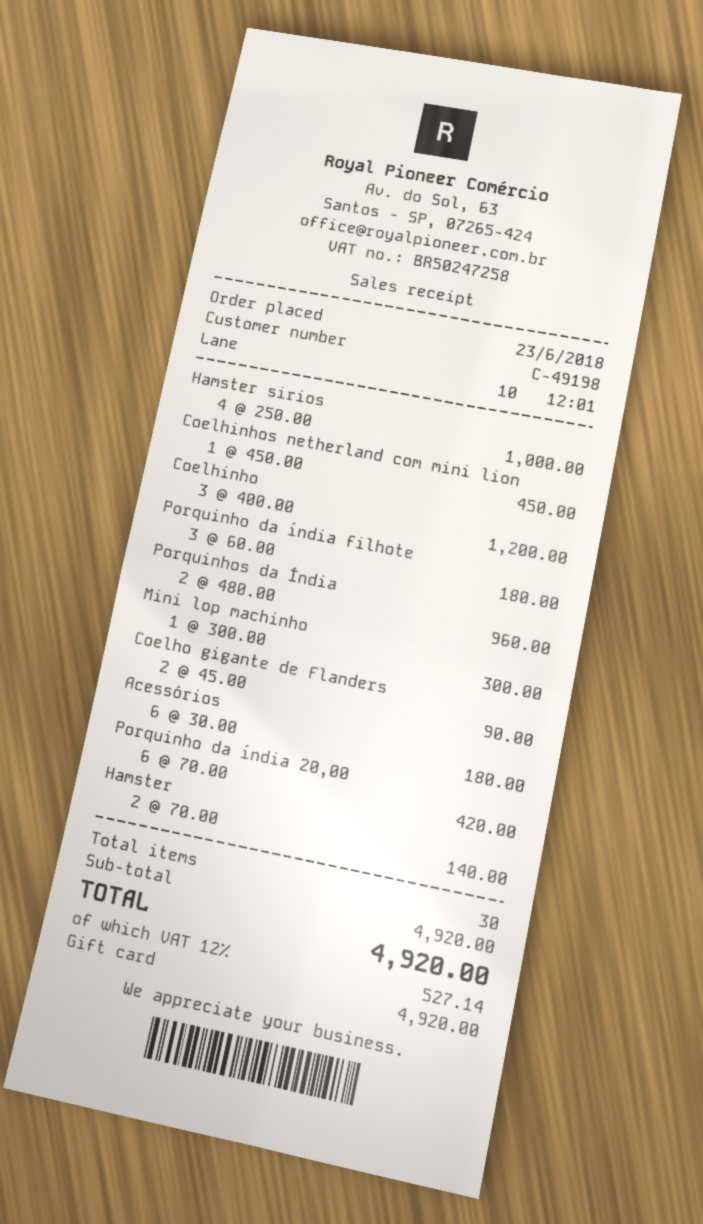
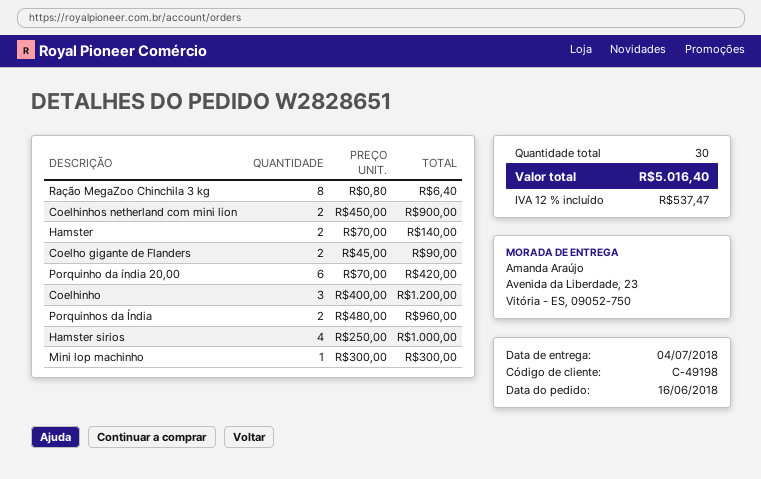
order date: 2018-06-23 -> 2018-06-16
Coelhinhos netherland com mini lion: 1 x 450.00 = 450.00 -> 2 x 450.00 = 900.00
Porquinho da índia filhote: 3 x 60.00 = 180.00 -> none
Acessórios: 6 x 30.00 = 180.00 -> none
Ração MegaZoo Chinchila 3 kg: none -> 8 x 0.80 = 6.40
tax: 12% = 527.14 -> 12% = 537.47
total: 4920.00 -> 5016.40

